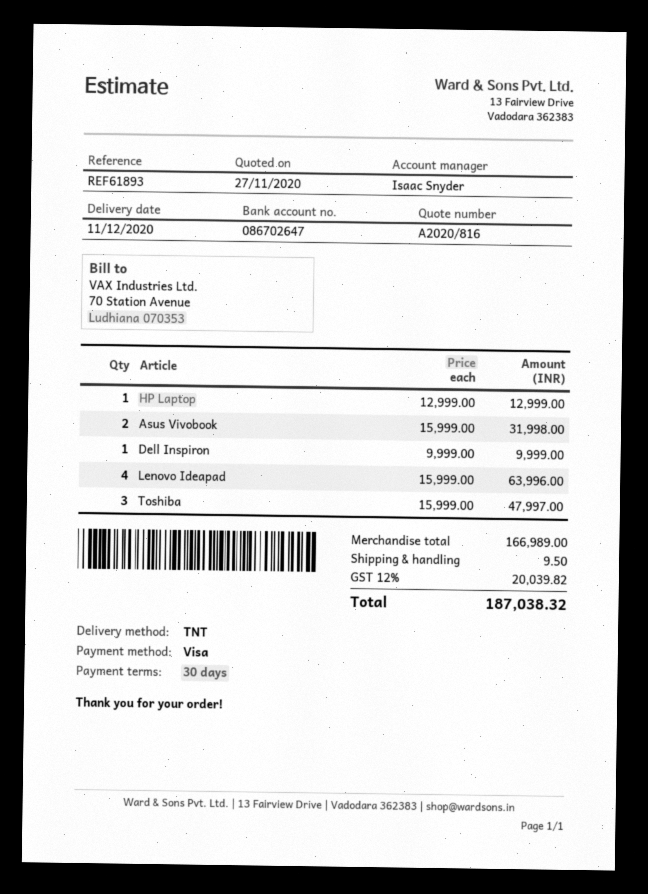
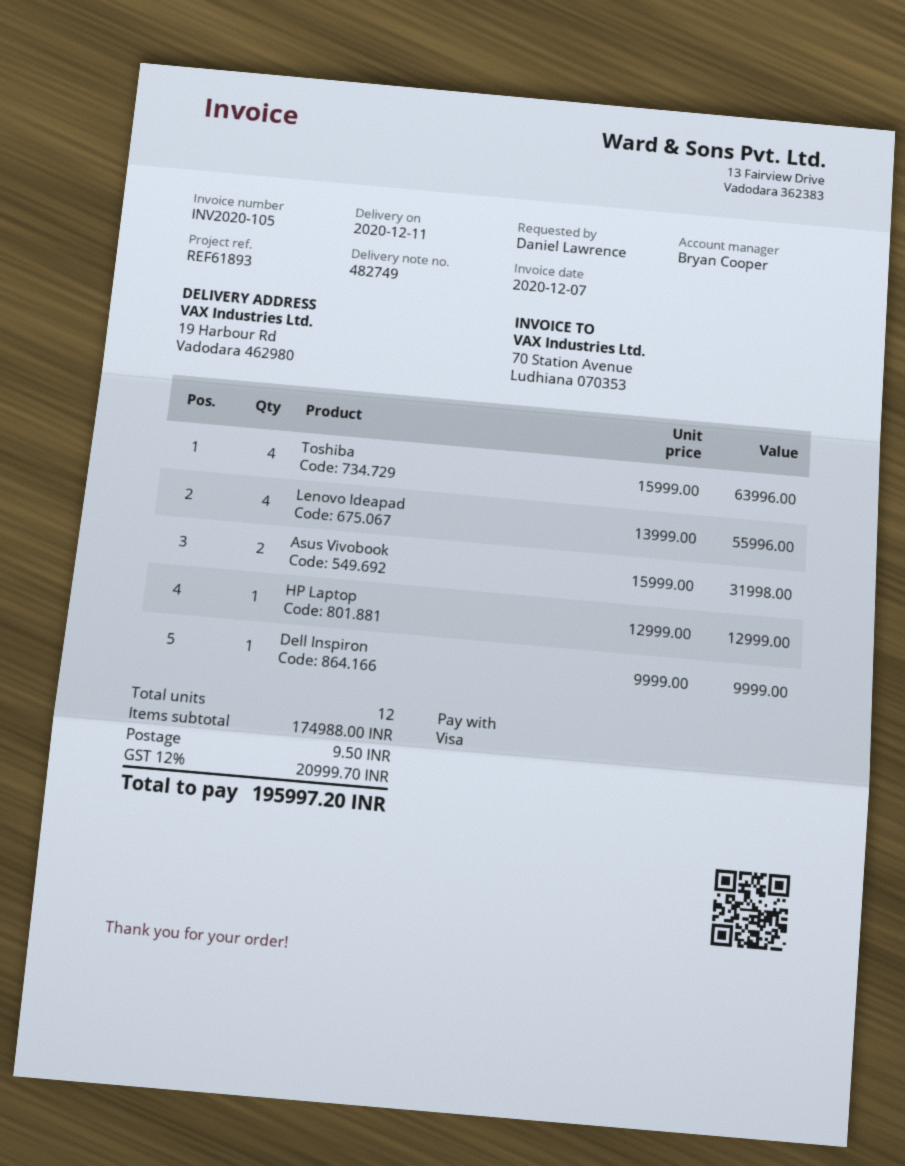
sales rep: Isaac Snyder -> Bryan Cooper
Lenovo Ideapad: 4 x 15999.00 = 63996.00 -> 4 x 13999.00 = 55996.00
Toshiba: 3 x 15999.00 = 47997.00 -> 4 x 15999.00 = 63996.00
subtotal: 166989.00 -> 174988.00
tax: 12% = 20039.82 -> 12% = 20999.70
total: 187038.32 -> 195997.20

